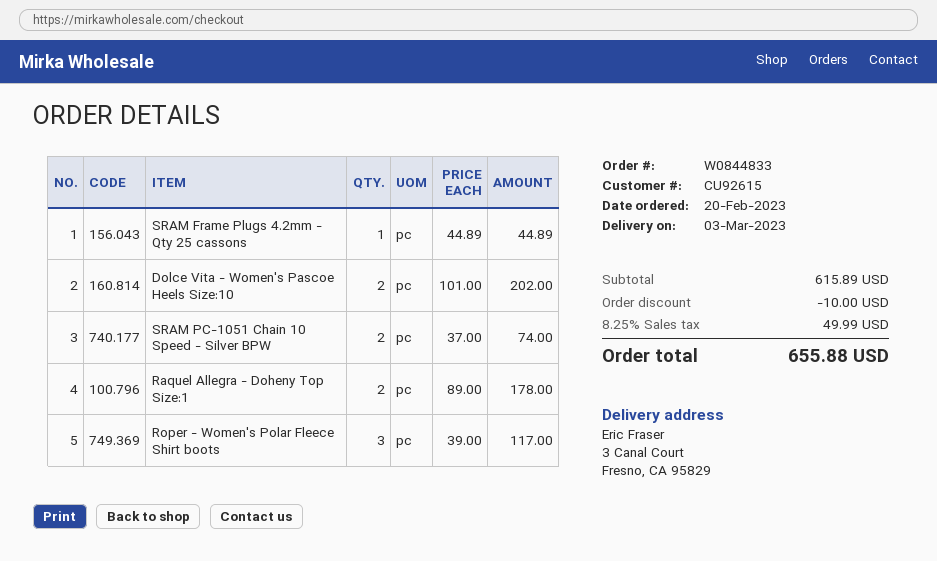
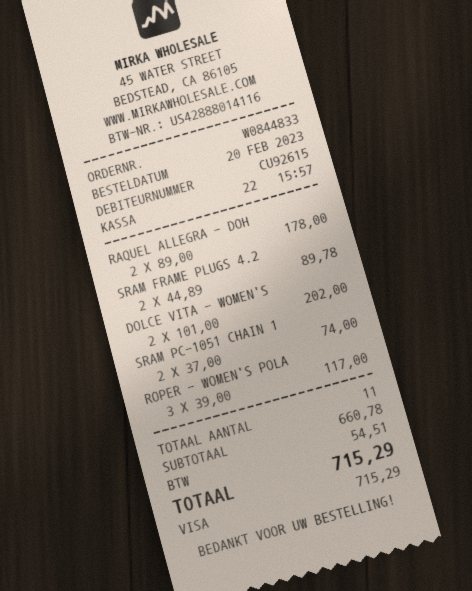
SRAM Frame Plugs 4.2mm - Qty 25 cassons: 1 x 44.89 = 44.89 -> 2 x 44.89 = 89.78
subtotal: 615.89 -> 660.78
discount: 10.00 -> none
tax: 49.99 -> 54.51
total: 655.88 -> 715.29

